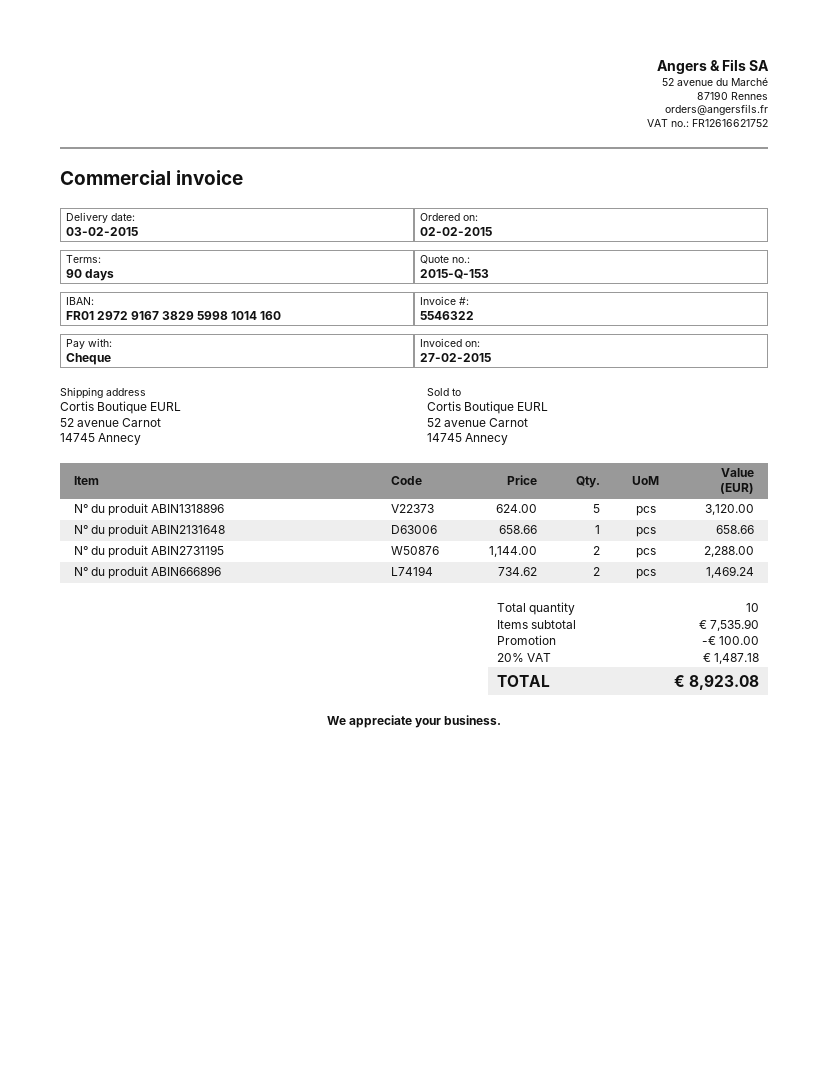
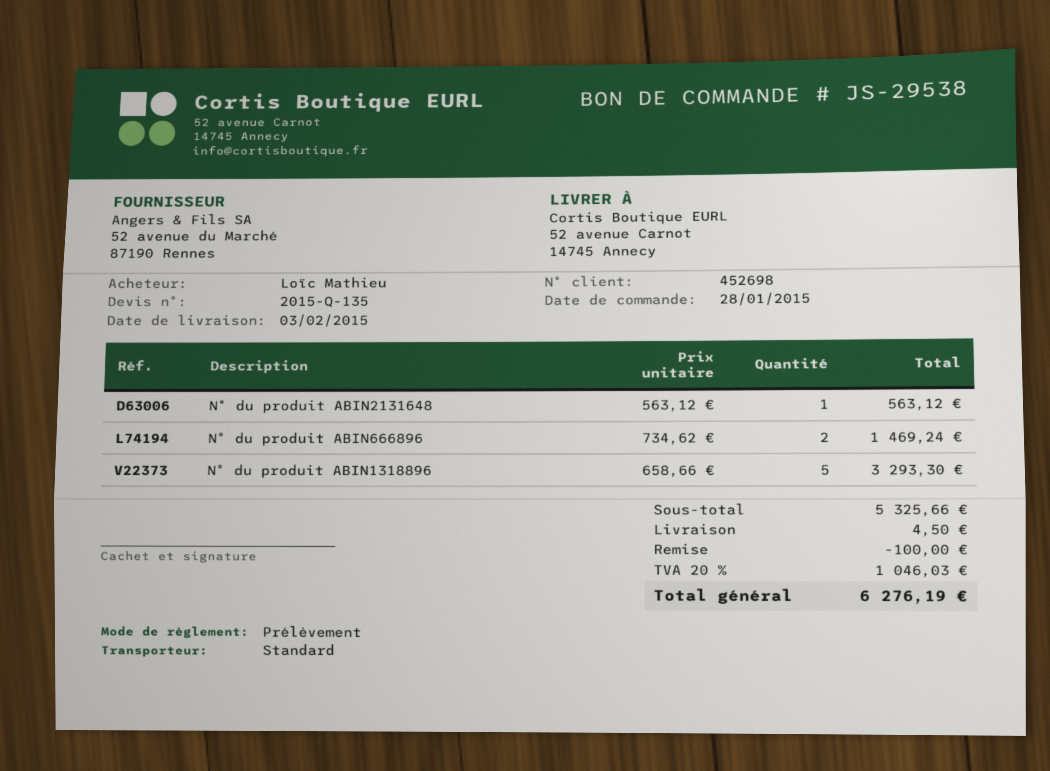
quote number: 2015-Q-153 -> 2015-Q-135
order date: 2015-02-02 -> 2015-01-28
payment method: cheque -> direct debit
N° du produit ABIN1318896: 5 x 624.00 = 3120.00 -> 5 x 658.66 = 3293.30
N° du produit ABIN2131648: 1 x 658.66 = 658.66 -> 1 x 563.12 = 563.12
N° du produit ABIN2731195: 2 x 1144.00 = 2288.00 -> none
subtotal: 7535.90 -> 5325.66
shipping: none -> 4.50
tax: 20% = 1487.18 -> 20% = 1046.03
total: 8923.08 -> 6276.19

